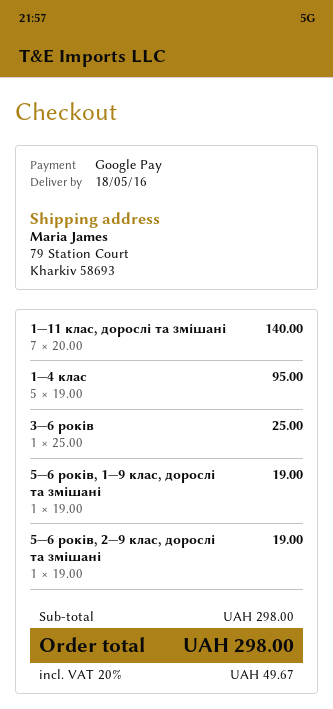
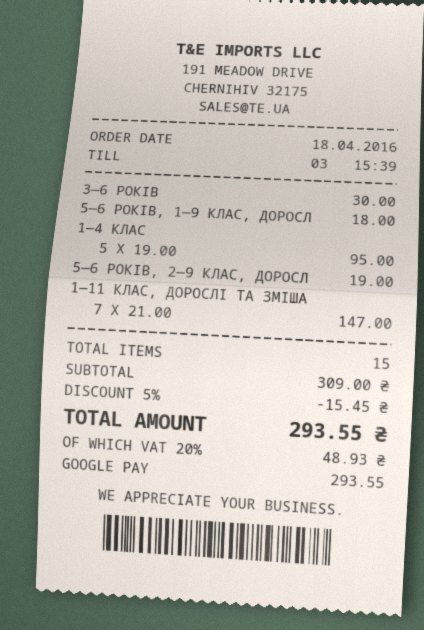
1—11 клас, дорослі та змішані: 7 x 20.00 = 140.00 -> 7 x 21.00 = 147.00
3—6 років: 1 x 25.00 = 25.00 -> 1 x 30.00 = 30.00
5—6 років, 1—9 клас, дорослі та змішані: 1 x 19.00 = 19.00 -> 1 x 18.00 = 18.00
subtotal: 298.00 -> 309.00
discount: none -> 5% = 15.45
tax: 20% = 49.67 -> 20% = 48.93
total: 298.00 -> 293.55

